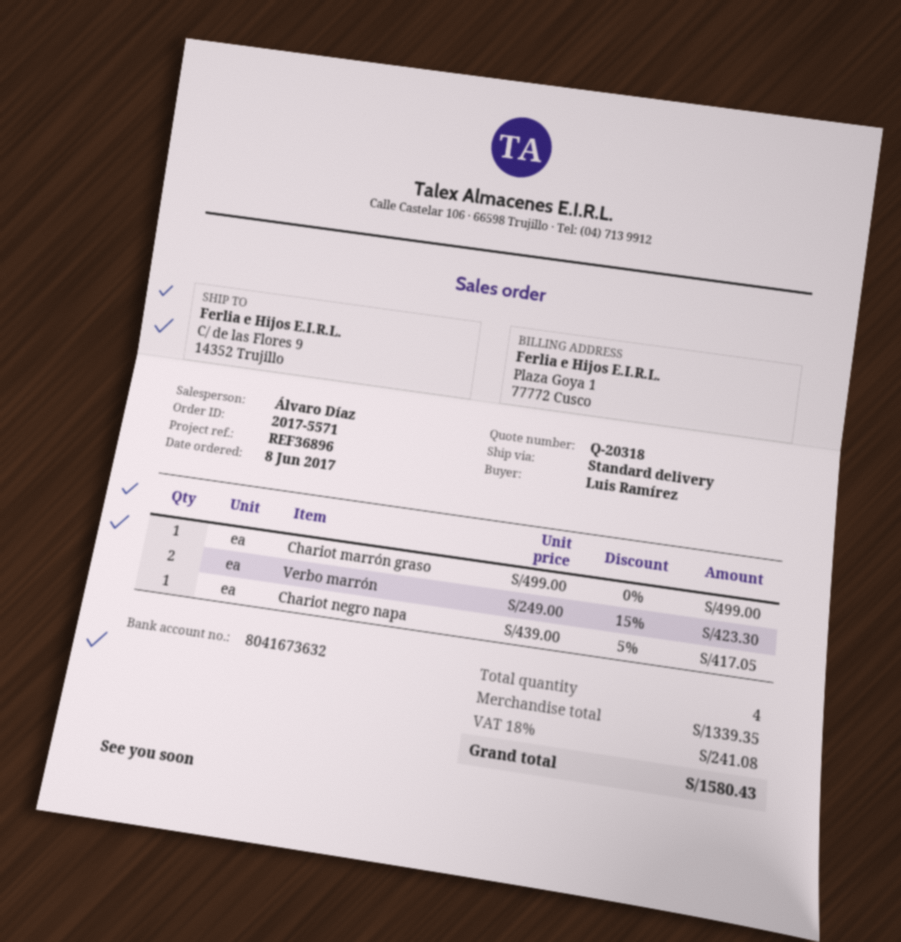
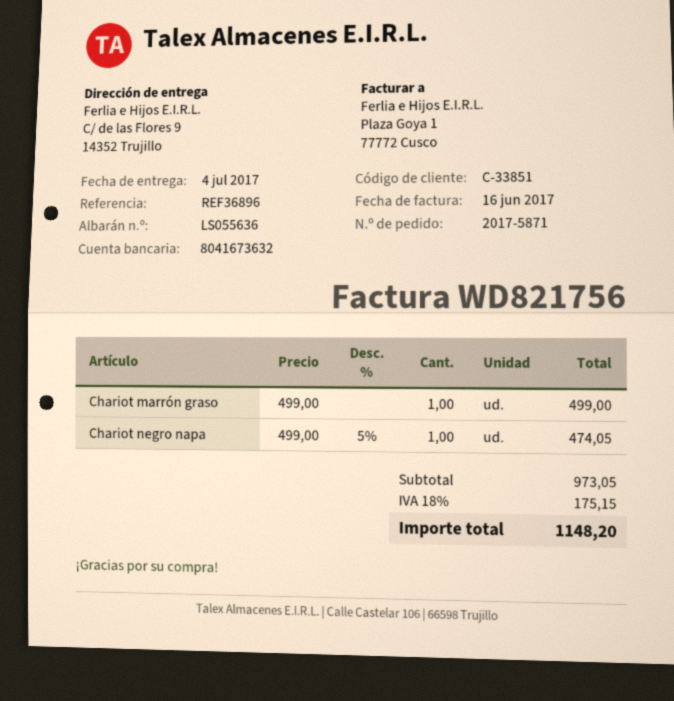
order number: 2017-5571 -> 2017-5871
Verbo marrón: 2 x 249.00 - 15% = 423.30 -> none
Chariot negro napa: 1 x 439.00 - 5% = 417.05 -> 1 x 499.00 - 5% = 474.05
subtotal: 1339.35 -> 973.05
tax: 18% = 241.08 -> 18% = 175.15
total: 1580.43 -> 1148.20

